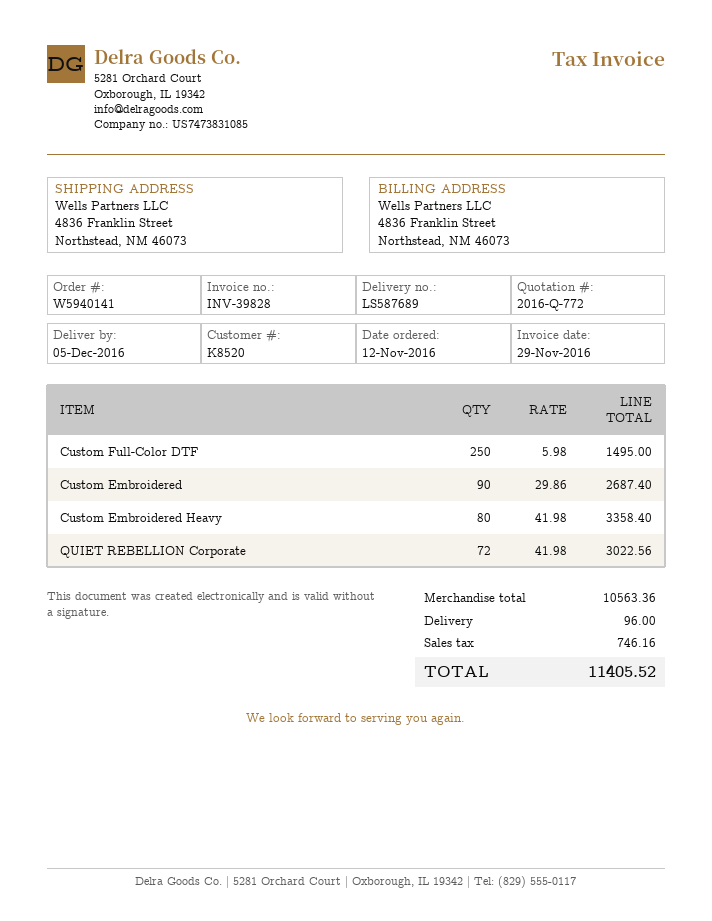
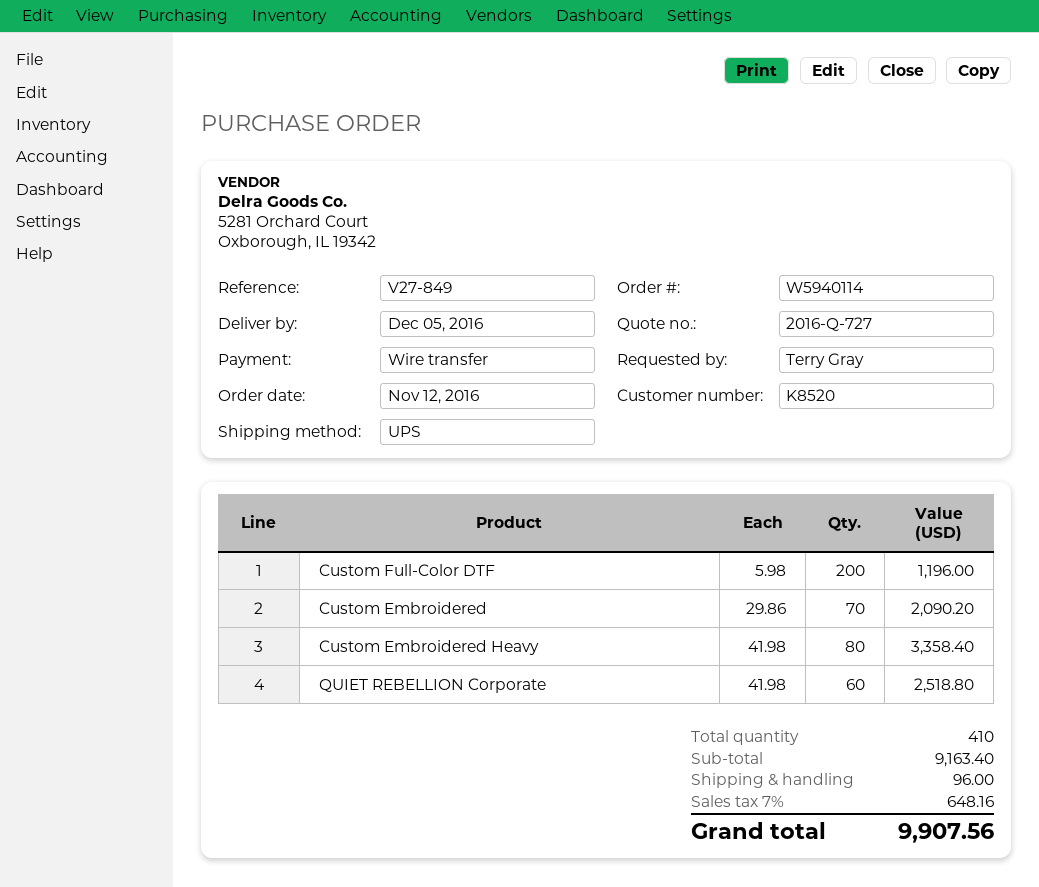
quote number: 2016-Q-772 -> 2016-Q-727
order number: W5940141 -> W5940114
Custom Full-Color DTF: 250 x 5.98 = 1495.00 -> 200 x 5.98 = 1196.00
Custom Embroidered: 90 x 29.86 = 2687.40 -> 70 x 29.86 = 2090.20
QUIET REBELLION Corporate: 72 x 41.98 = 3022.56 -> 60 x 41.98 = 2518.80
subtotal: 10563.36 -> 9163.40
tax: 746.16 -> 648.16
total: 11405.52 -> 9907.56

